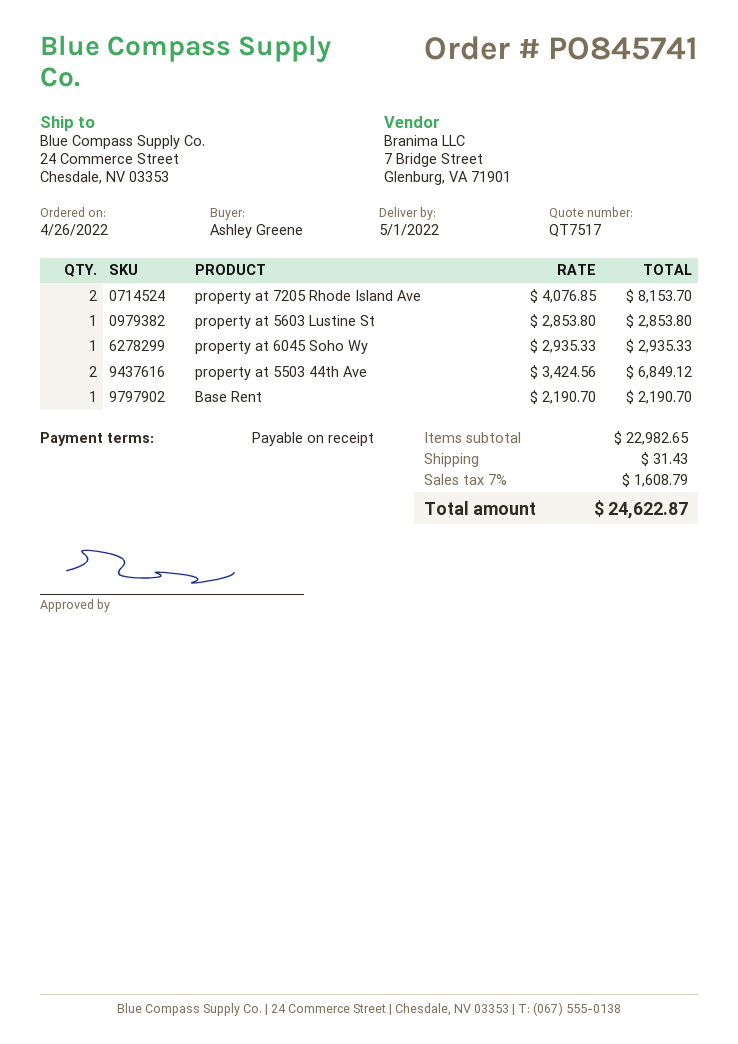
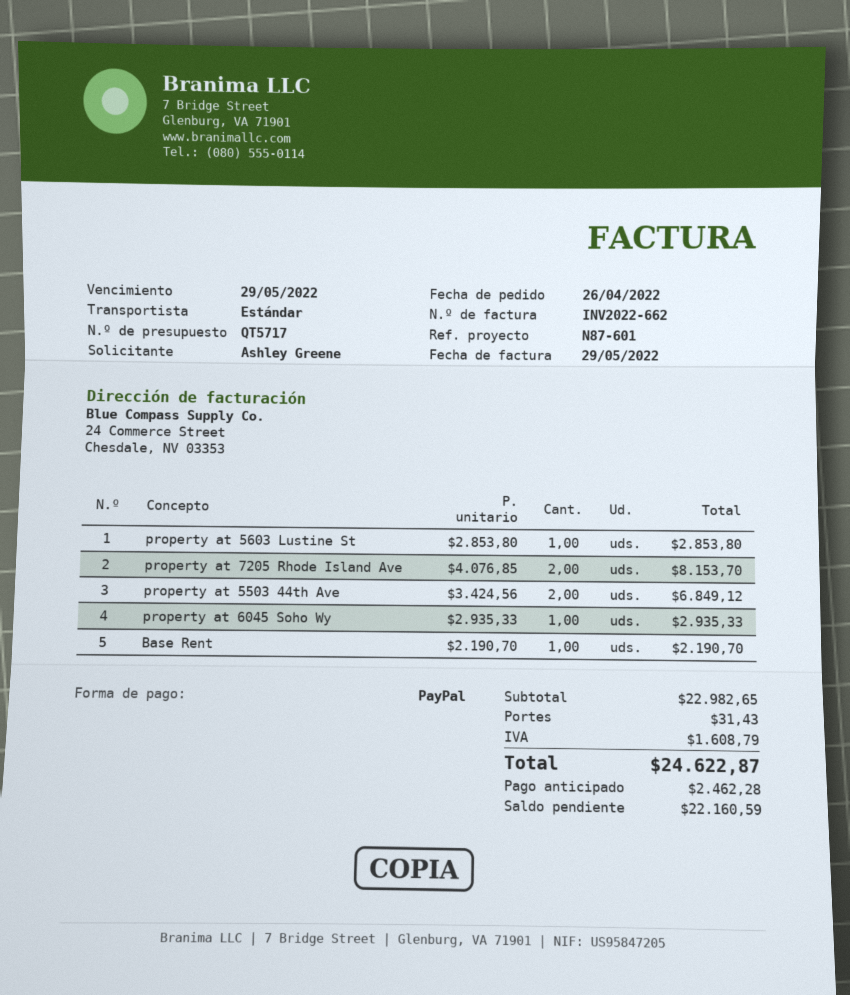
quote number: QT7517 -> QT5717

